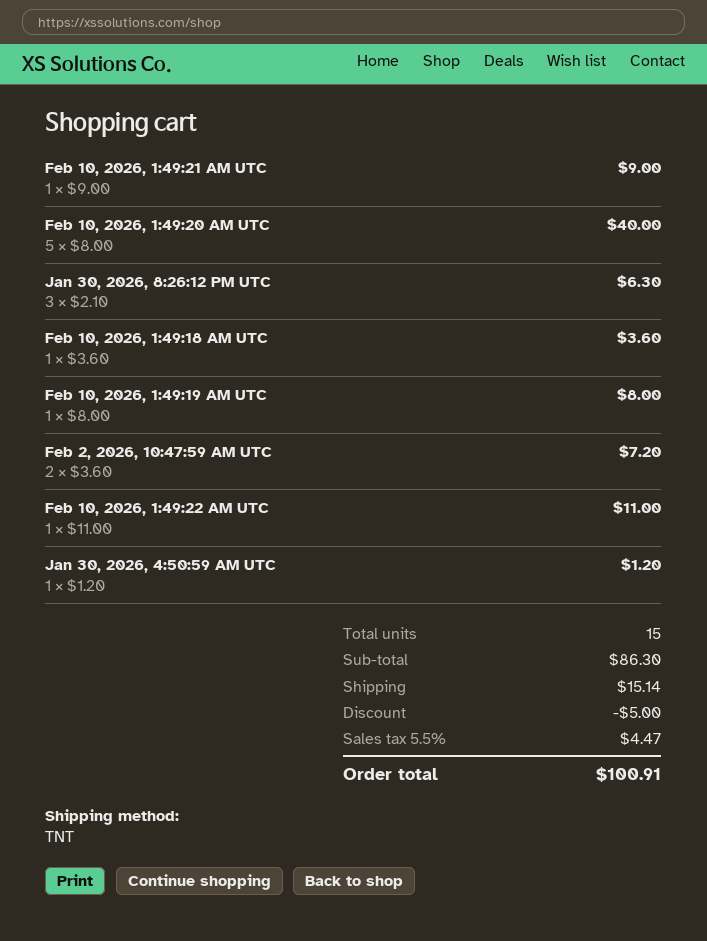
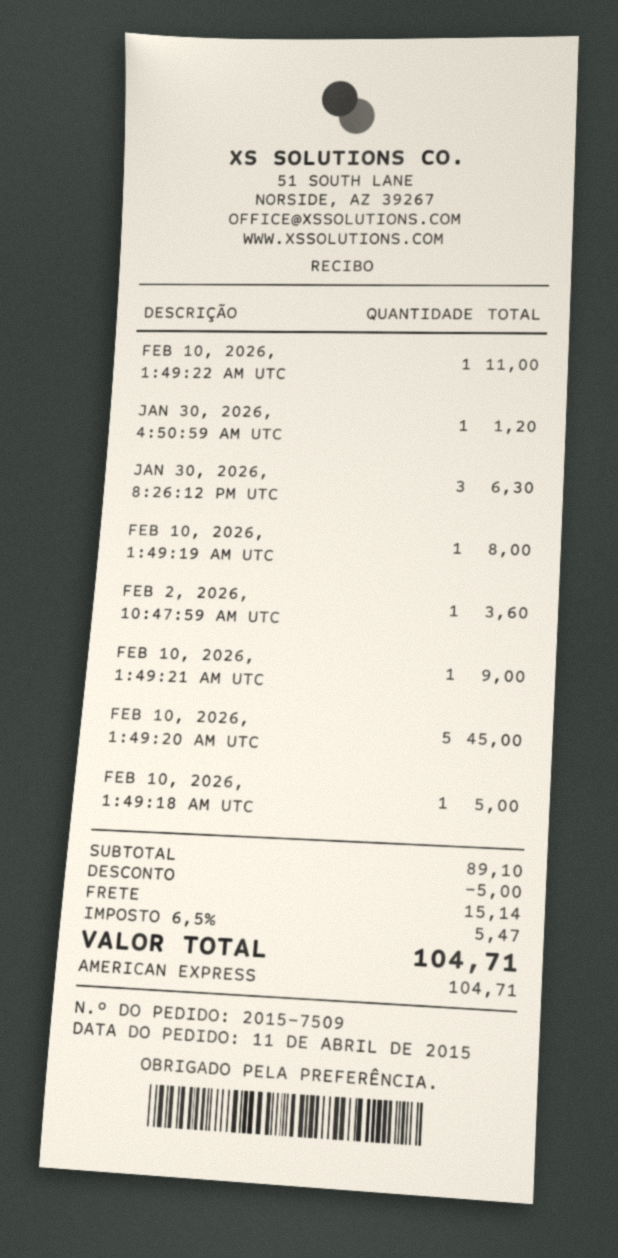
Feb 10, 2026, 1:49:20 AM UTC: 5 for 40.00 -> 5 for 45.00
Feb 10, 2026, 1:49:18 AM UTC: 1 for 3.60 -> 1 for 5.00
Feb 2, 2026, 10:47:59 AM UTC: 2 for 7.20 -> 1 for 3.60
subtotal: 86.30 -> 89.10
tax: 5.5% = 4.47 -> 6.5% = 5.47
total: 100.91 -> 104.71

